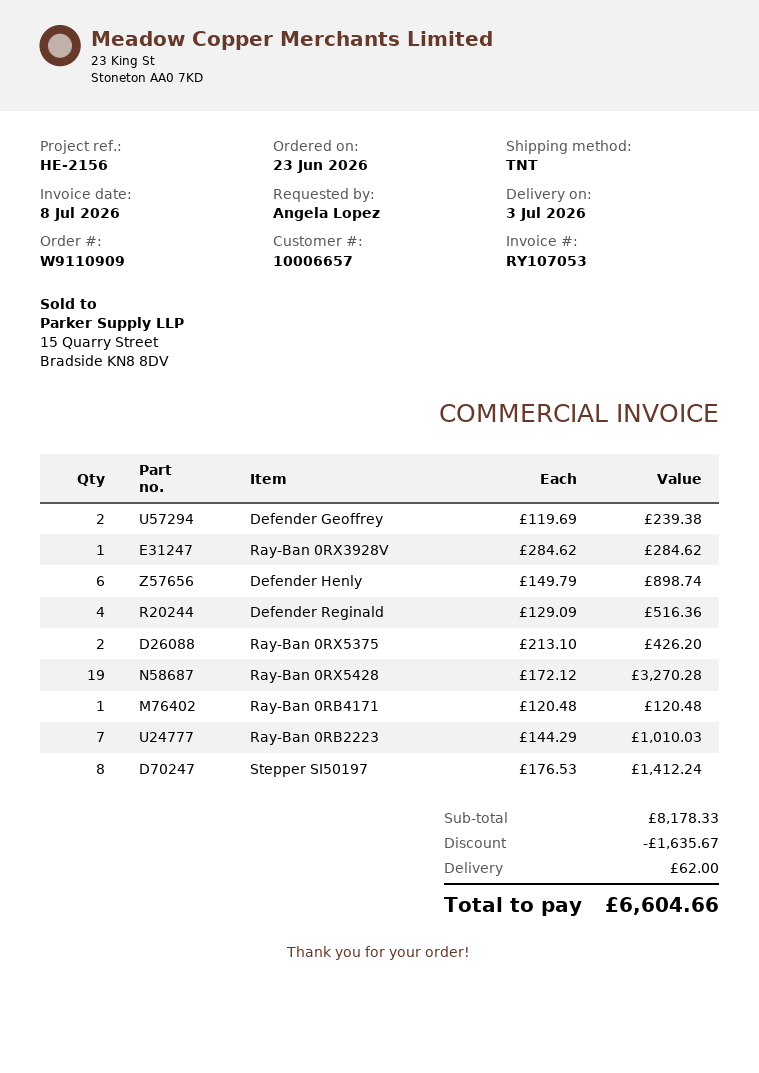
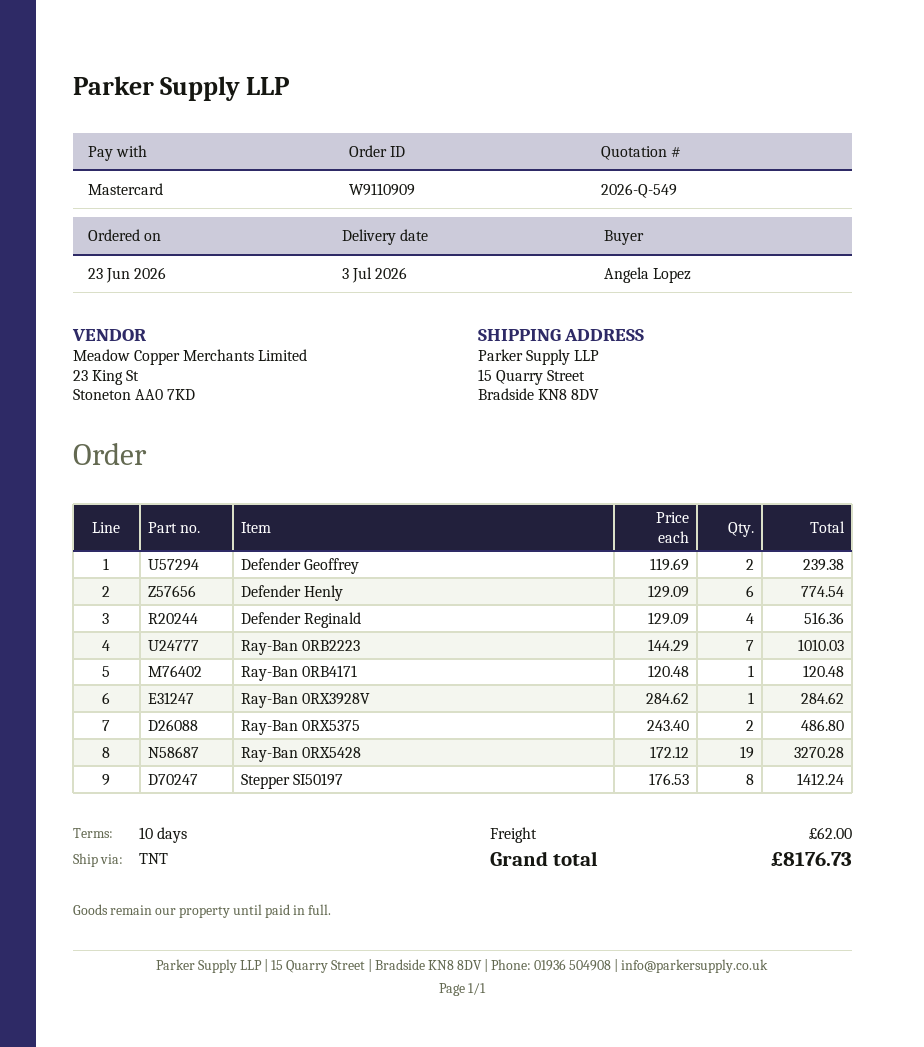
Defender Henly: 6 x 149.79 = 898.74 -> 6 x 129.09 = 774.54
Ray-Ban 0RX5375: 2 x 213.10 = 426.20 -> 2 x 243.40 = 486.80
discount: 1635.67 -> none
total: 6604.66 -> 8176.73

